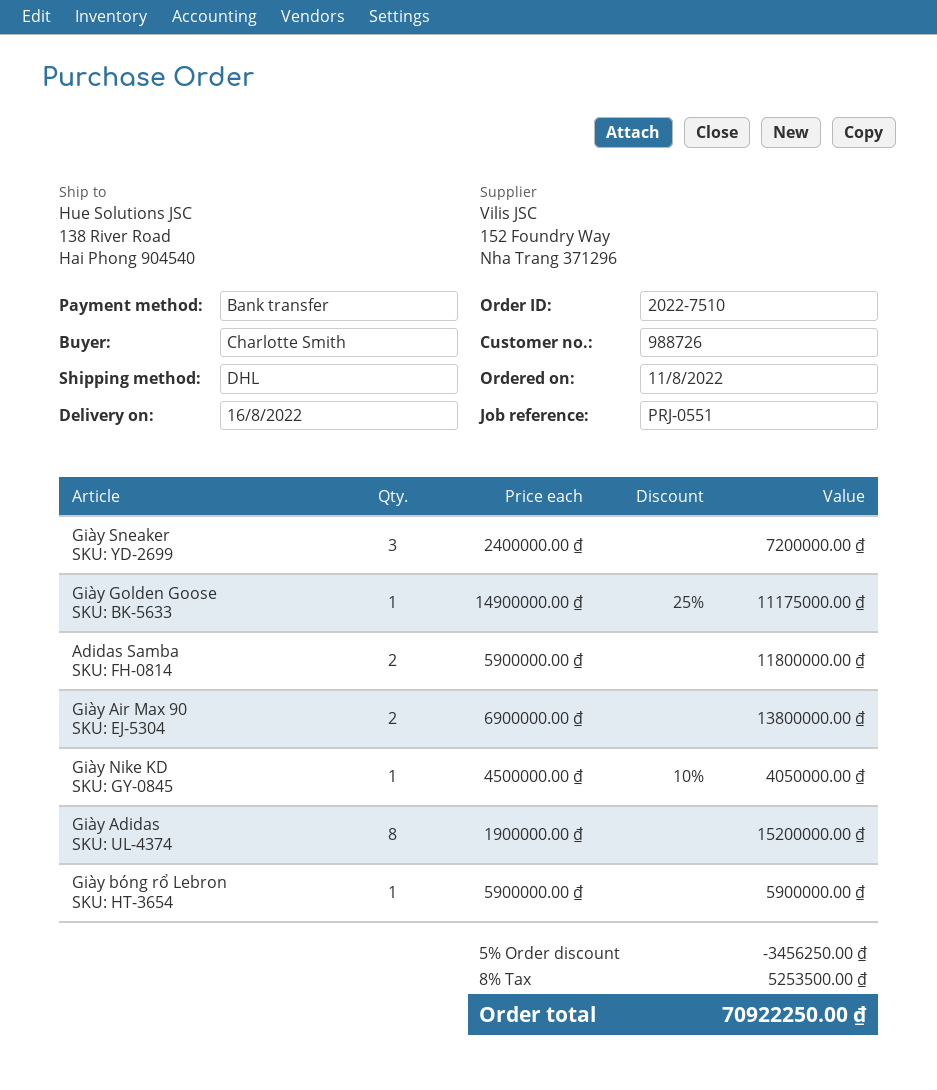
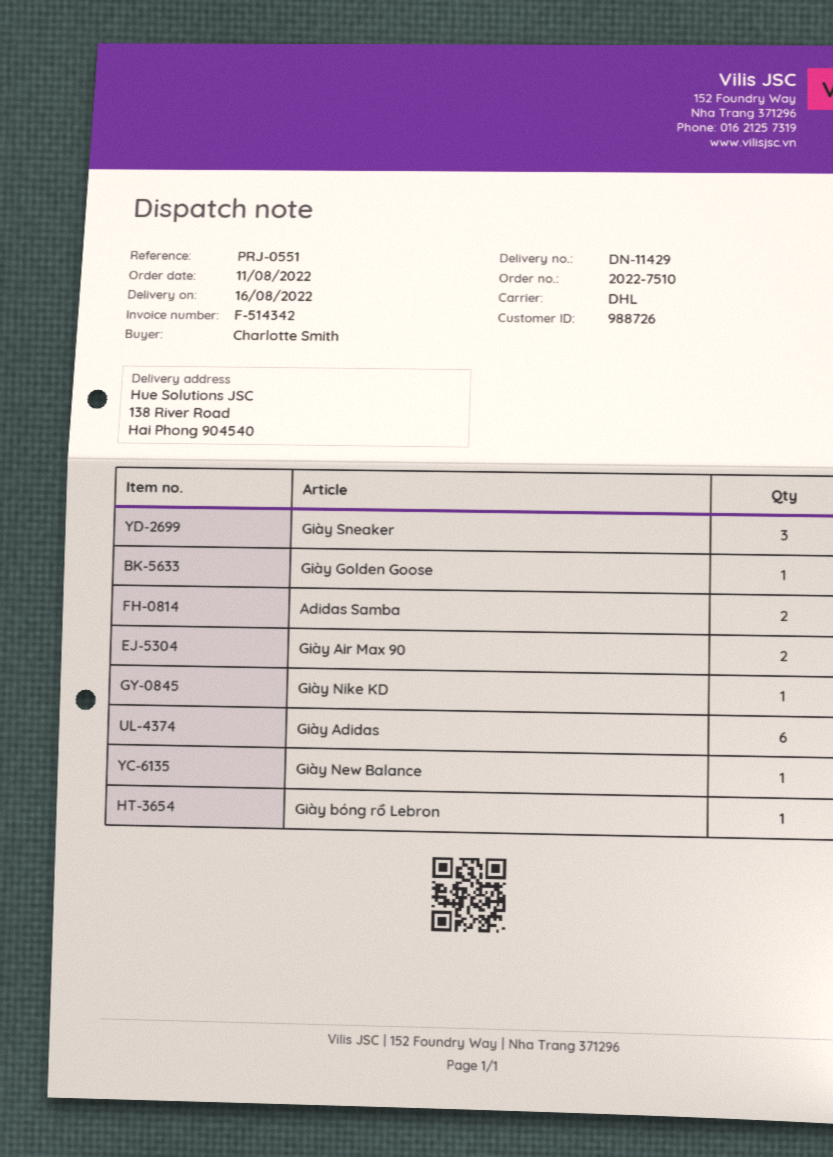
Giày Adidas: 8 -> 6
Giày New Balance: none -> 1

